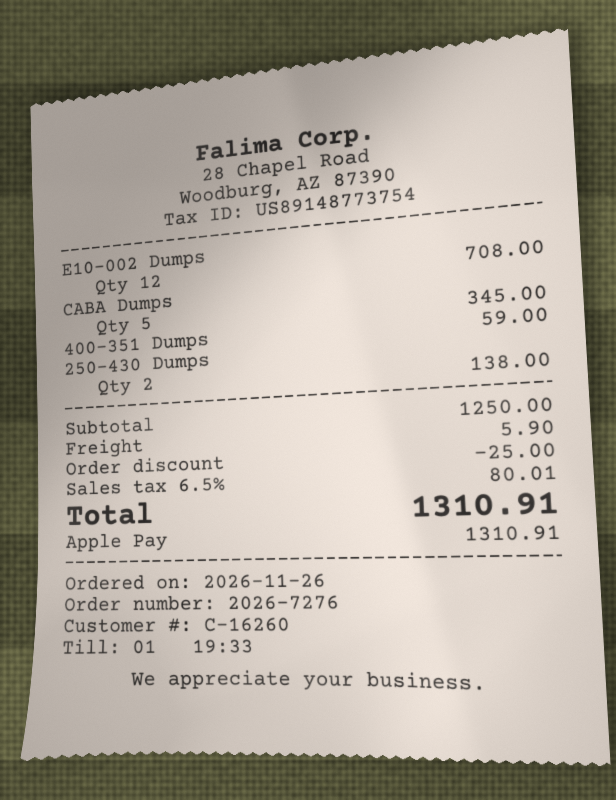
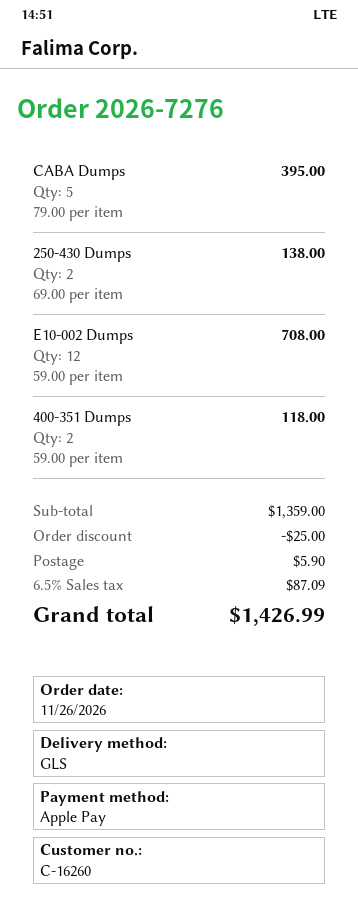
CABA Dumps: 5 for 345.00 -> 5 for 395.00
400-351 Dumps: 1 for 59.00 -> 2 for 118.00
subtotal: 1250.00 -> 1359.00
tax: 6.5% = 80.01 -> 6.5% = 87.09
total: 1310.91 -> 1426.99

